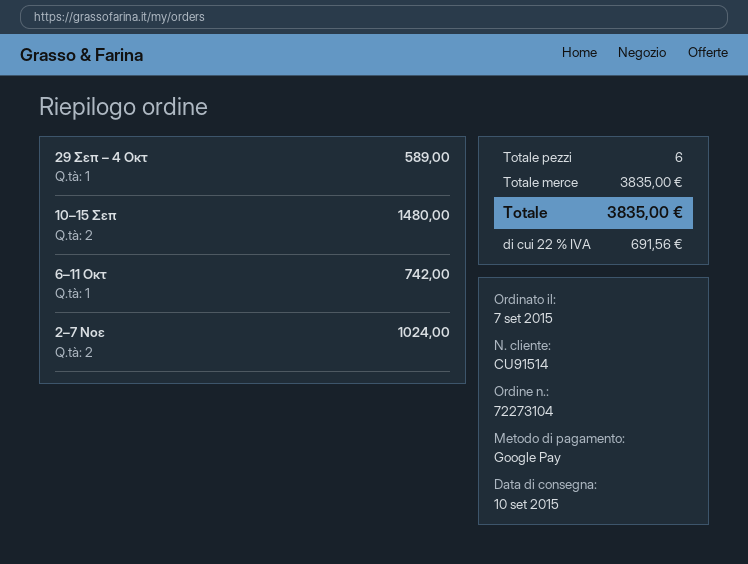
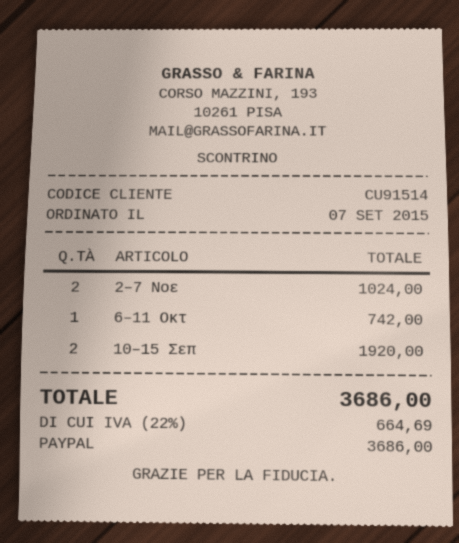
payment method: Google Pay -> PayPal
29 Σεπ – 4 Οκτ: 1 for 589.00 -> none
10–15 Σεπ: 2 for 1480.00 -> 2 for 1920.00
tax: 22% = 691.56 -> 22% = 664.69
total: 3835.00 -> 3686.00

